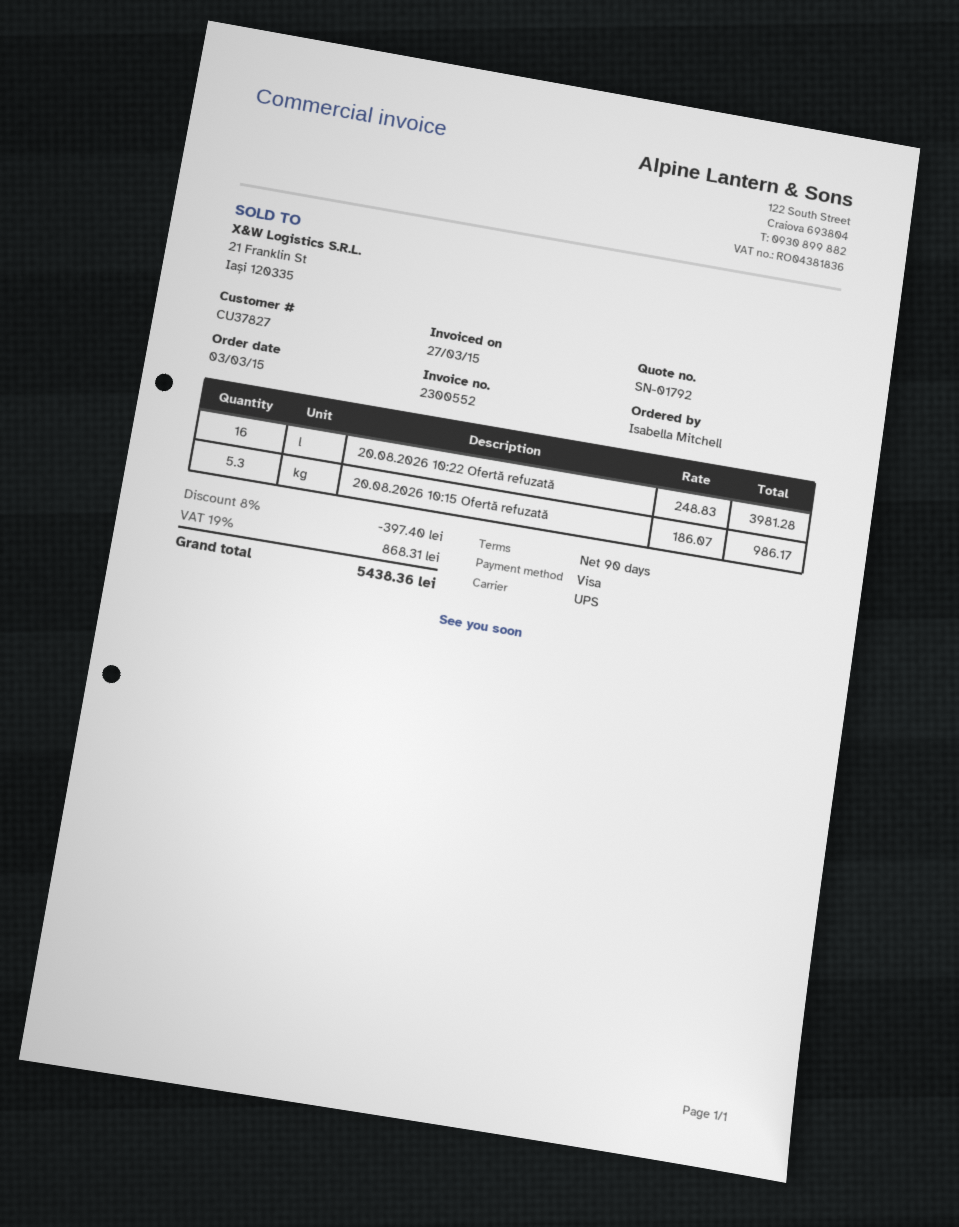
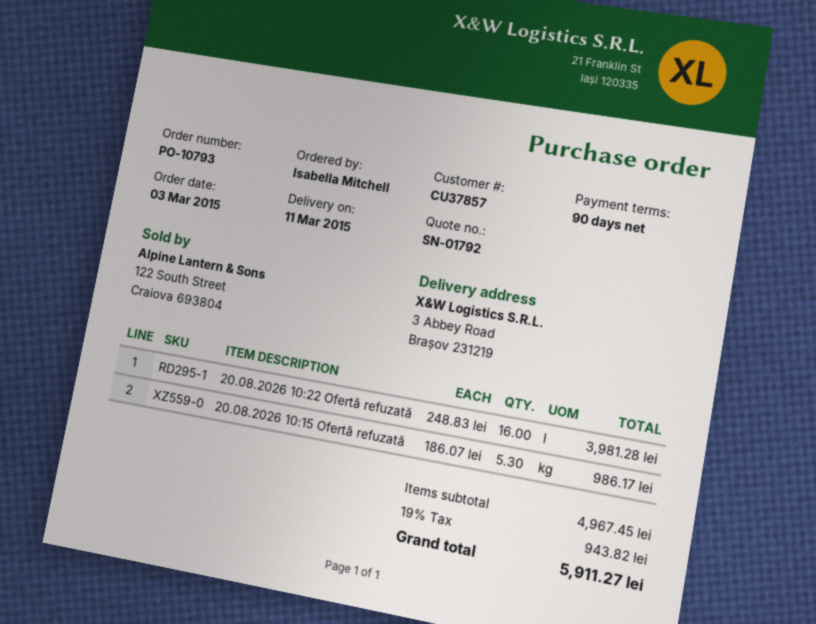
customer number: CU37827 -> CU37857
discount: 8% = 397.40 -> none
tax: 19% = 868.31 -> 19% = 943.82
total: 5438.36 -> 5911.27

